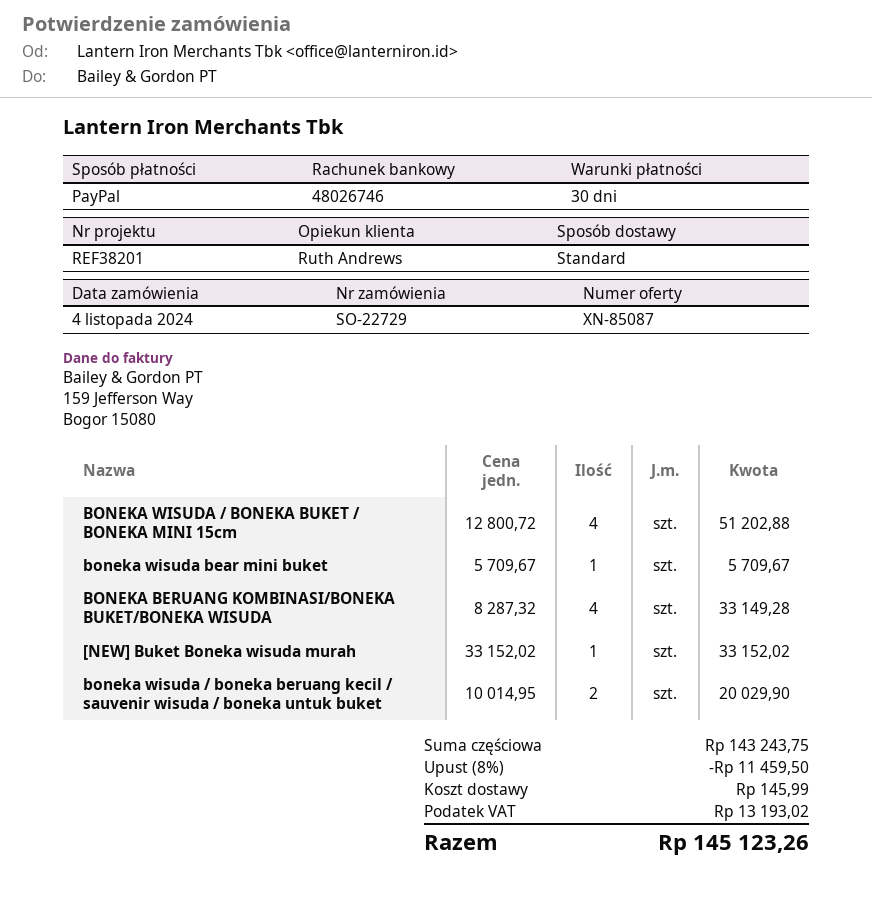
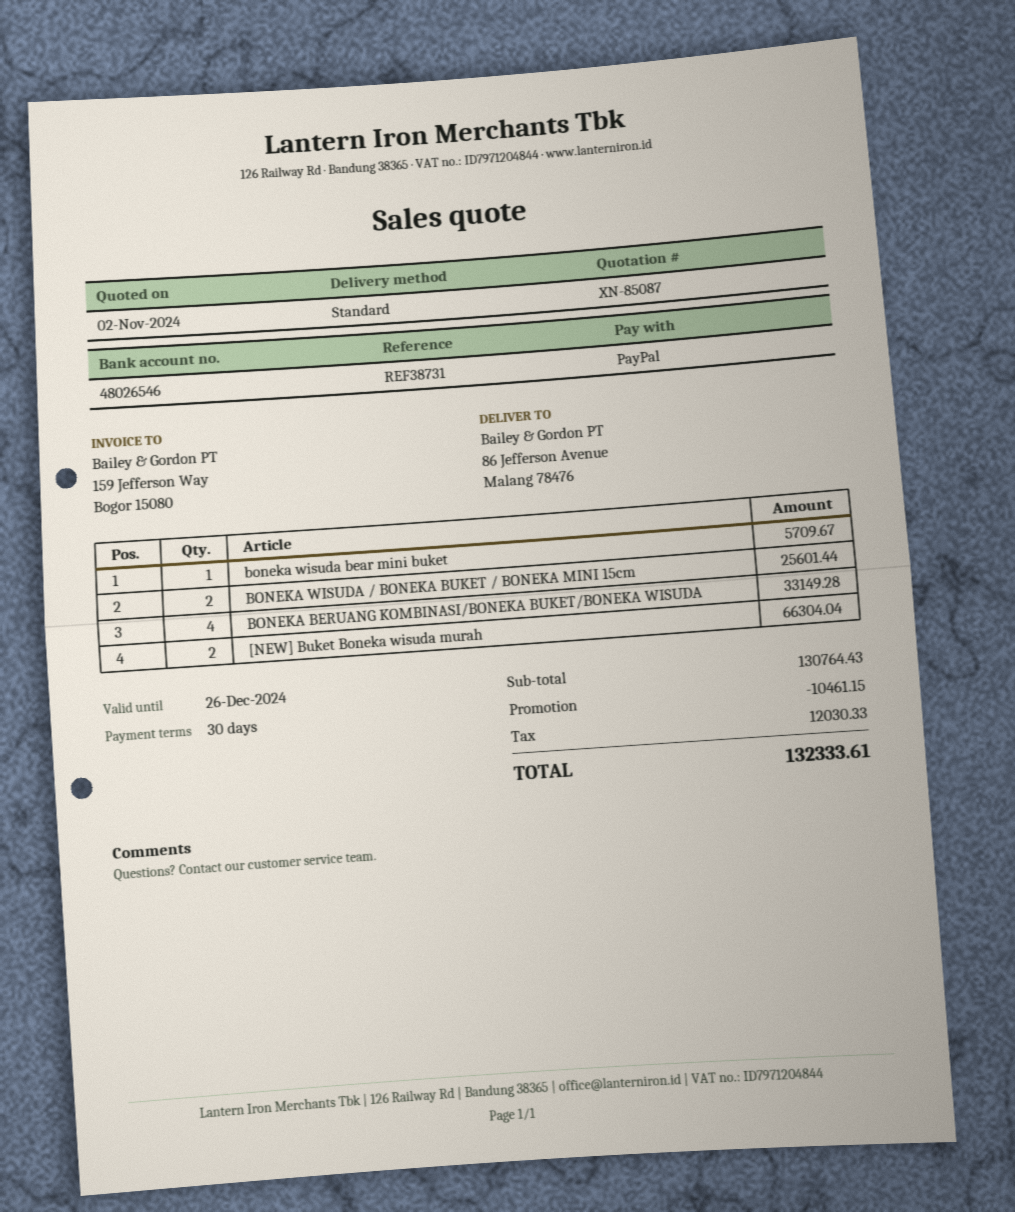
reference: REF38201 -> REF38731
bank account: 48026746 -> 48026546
BONEKA WISUDA / BONEKA BUKET / BONEKA MINI 15cm: 4 for 51202.88 -> 2 for 25601.44
[NEW] Buket Boneka wisuda murah: 1 for 33152.02 -> 2 for 66304.04
boneka wisuda / boneka beruang kecil / sauvenir wisuda / boneka untuk buket: 2 for 20029.90 -> none
subtotal: 143243.75 -> 130764.43
discount: 11459.50 -> 10461.15
shipping: 145.99 -> none
tax: 13193.02 -> 12030.33
total: 145123.26 -> 132333.61

